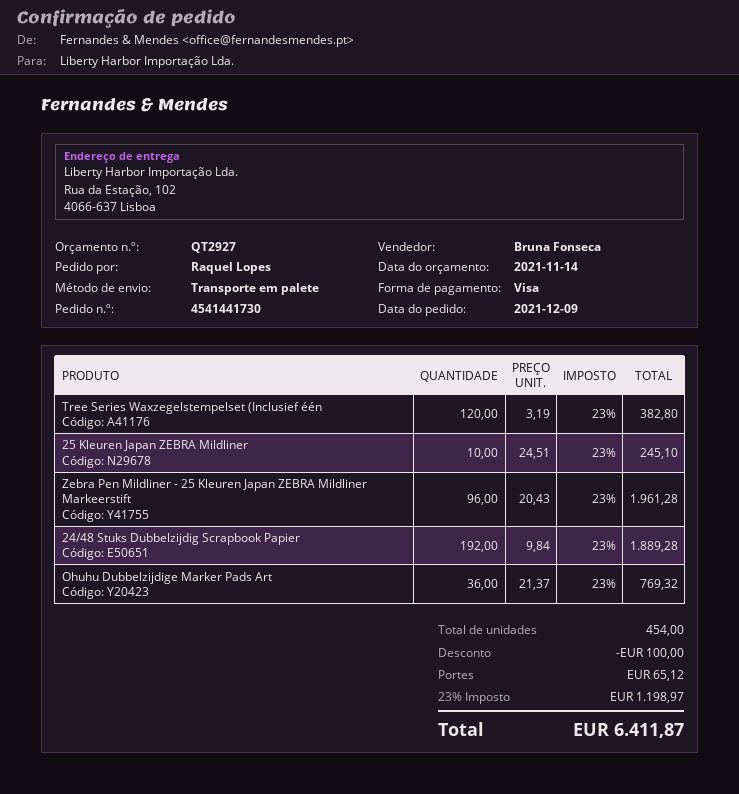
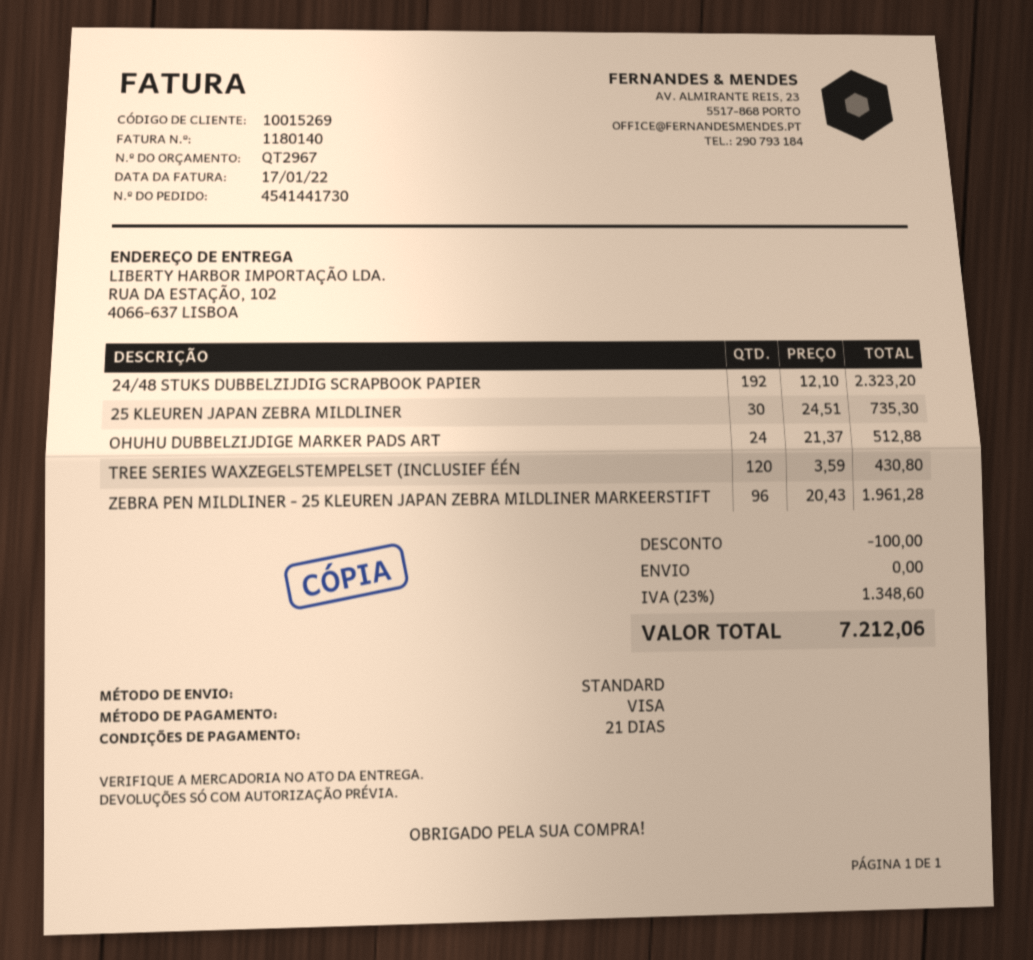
quote number: QT2927 -> QT2967
shipping method: pallet freight -> standard
Tree Series Waxzegelstempelset (Inclusief één: 120 x 3.19 = 382.80 -> 120 x 3.59 = 430.80
25 Kleuren Japan ZEBRA Mildliner: 10 x 24.51 = 245.10 -> 30 x 24.51 = 735.30
24/48 Stuks Dubbelzijdig Scrapbook Papier: 192 x 9.84 = 1889.28 -> 192 x 12.10 = 2323.20
Ohuhu Dubbelzijdige Marker Pads Art: 36 x 21.37 = 769.32 -> 24 x 21.37 = 512.88
shipping: 65.12 -> 0.00
tax: 23% = 1198.97 -> 23% = 1348.60
total: 6411.87 -> 7212.06

